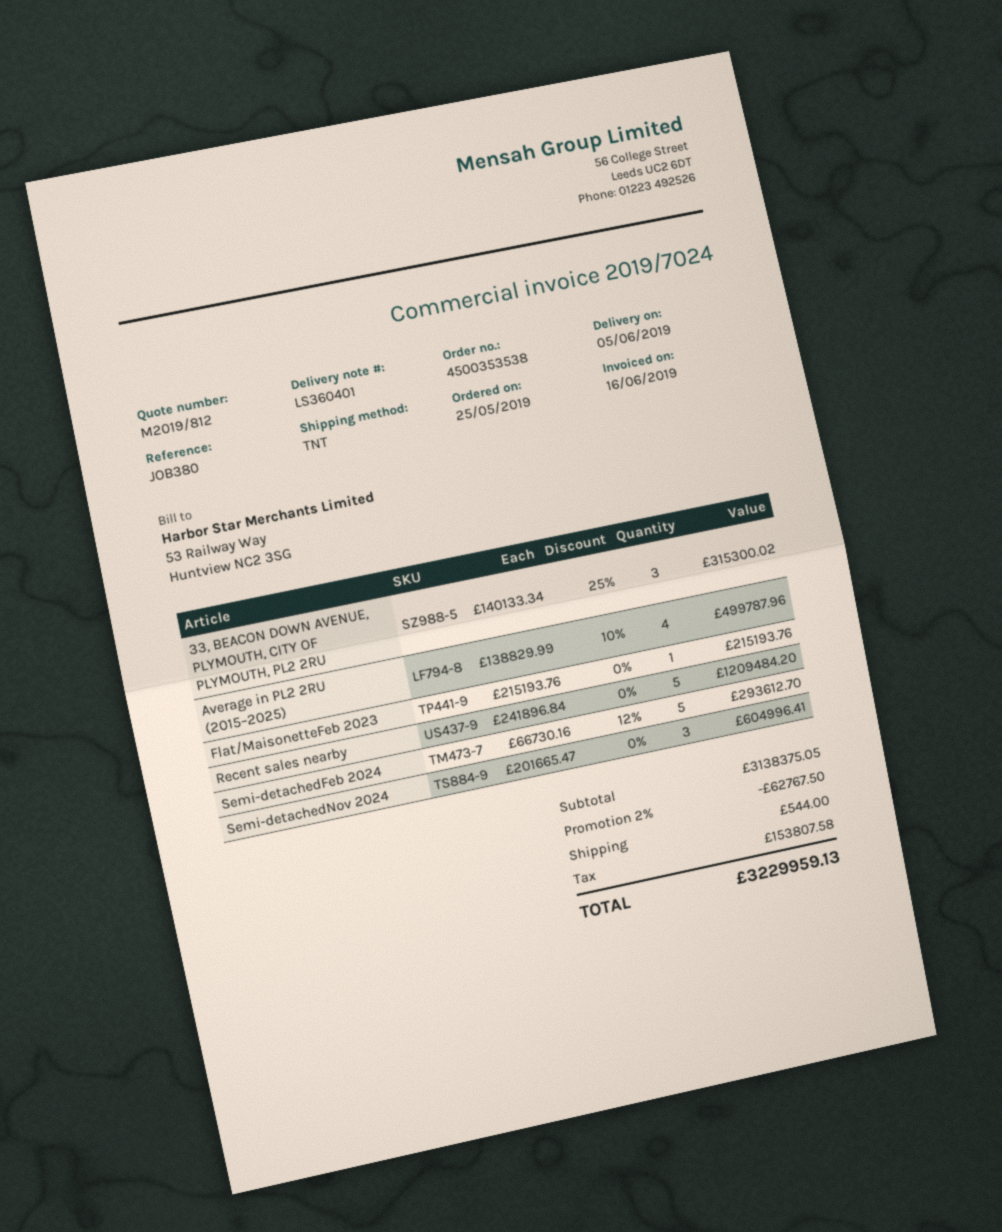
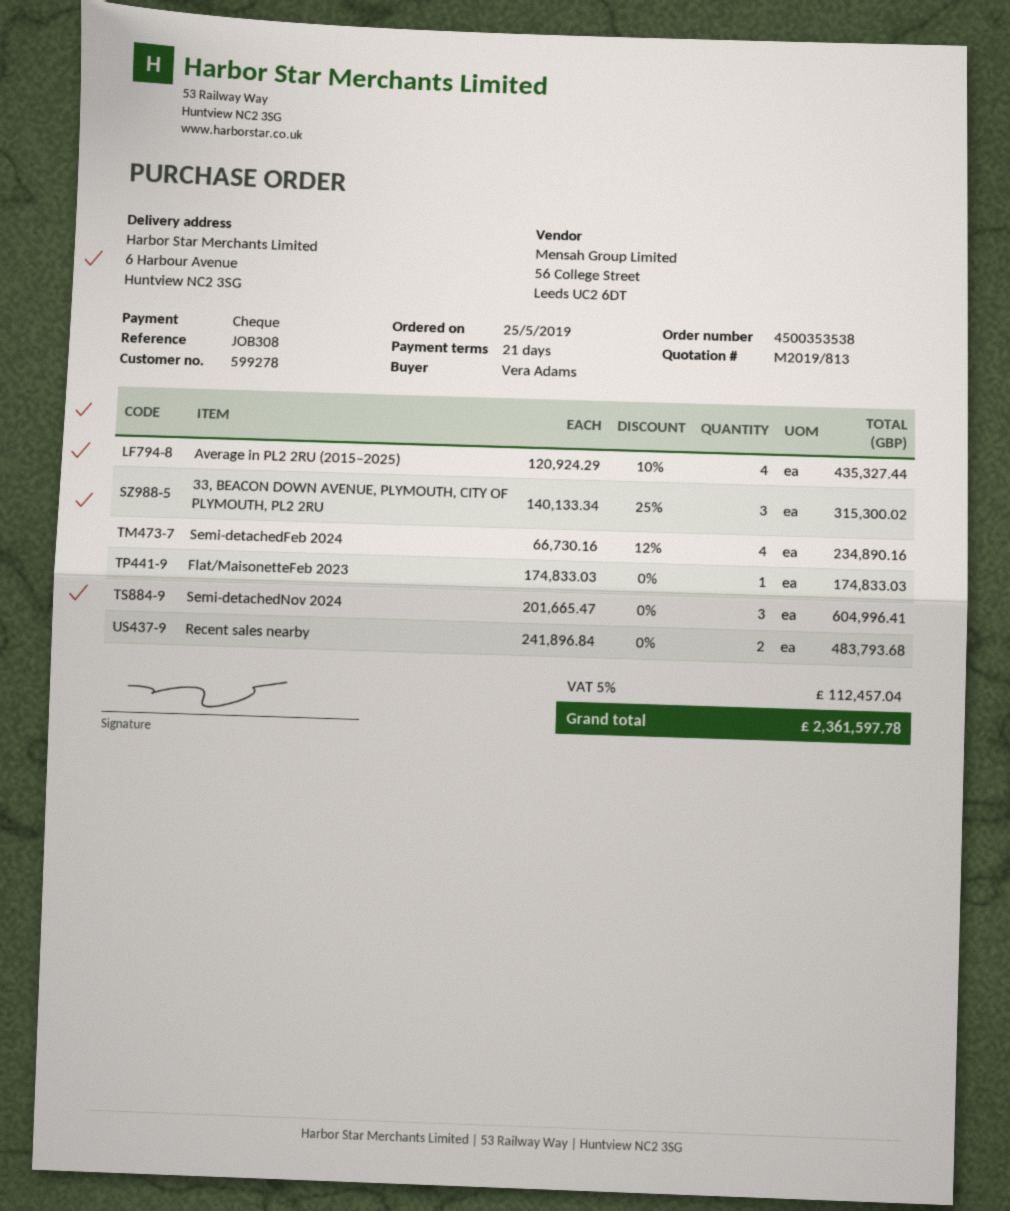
quote number: M2019/812 -> M2019/813
reference: JOB380 -> JOB308
Average in PL2 2RU (2015–2025): 4 x 138829.99 - 10% = 499787.96 -> 4 x 120924.29 - 10% = 435327.44
Flat/MaisonetteFeb 2023: 1 x 215193.76 = 215193.76 -> 1 x 174833.03 = 174833.03
Recent sales nearby: 5 x 241896.84 = 1209484.20 -> 2 x 241896.84 = 483793.68
Semi-detachedFeb 2024: 5 x 66730.16 - 12% = 293612.70 -> 4 x 66730.16 - 12% = 234890.16
discount: 2% = 62767.50 -> none
shipping: 544.00 -> none
tax: 153807.58 -> 112457.04
total: 3229959.13 -> 2361597.78

